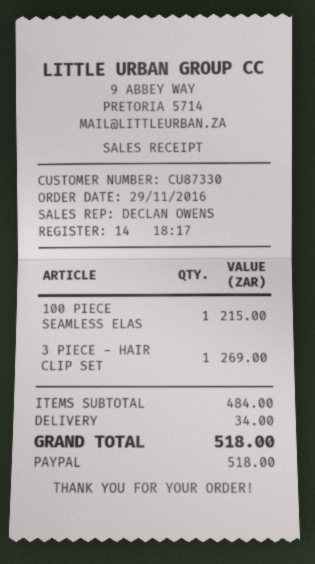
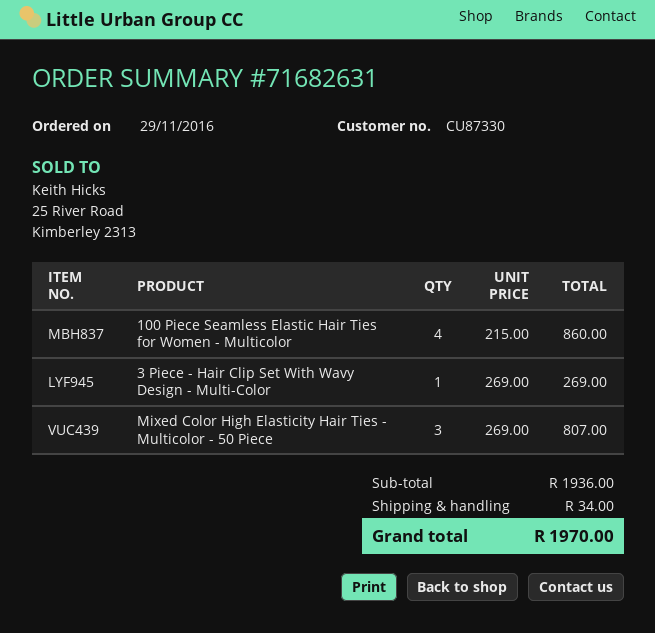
100 PIECE SEAMLESS ELAS: 1 for 215.00 -> 4 for 860.00
Mixed Color High Elasticity Hair Ties - Multicolor - 50 Piece: none -> 3 for 807.00
subtotal: 484.00 -> 1936.00
total: 518.00 -> 1970.00

